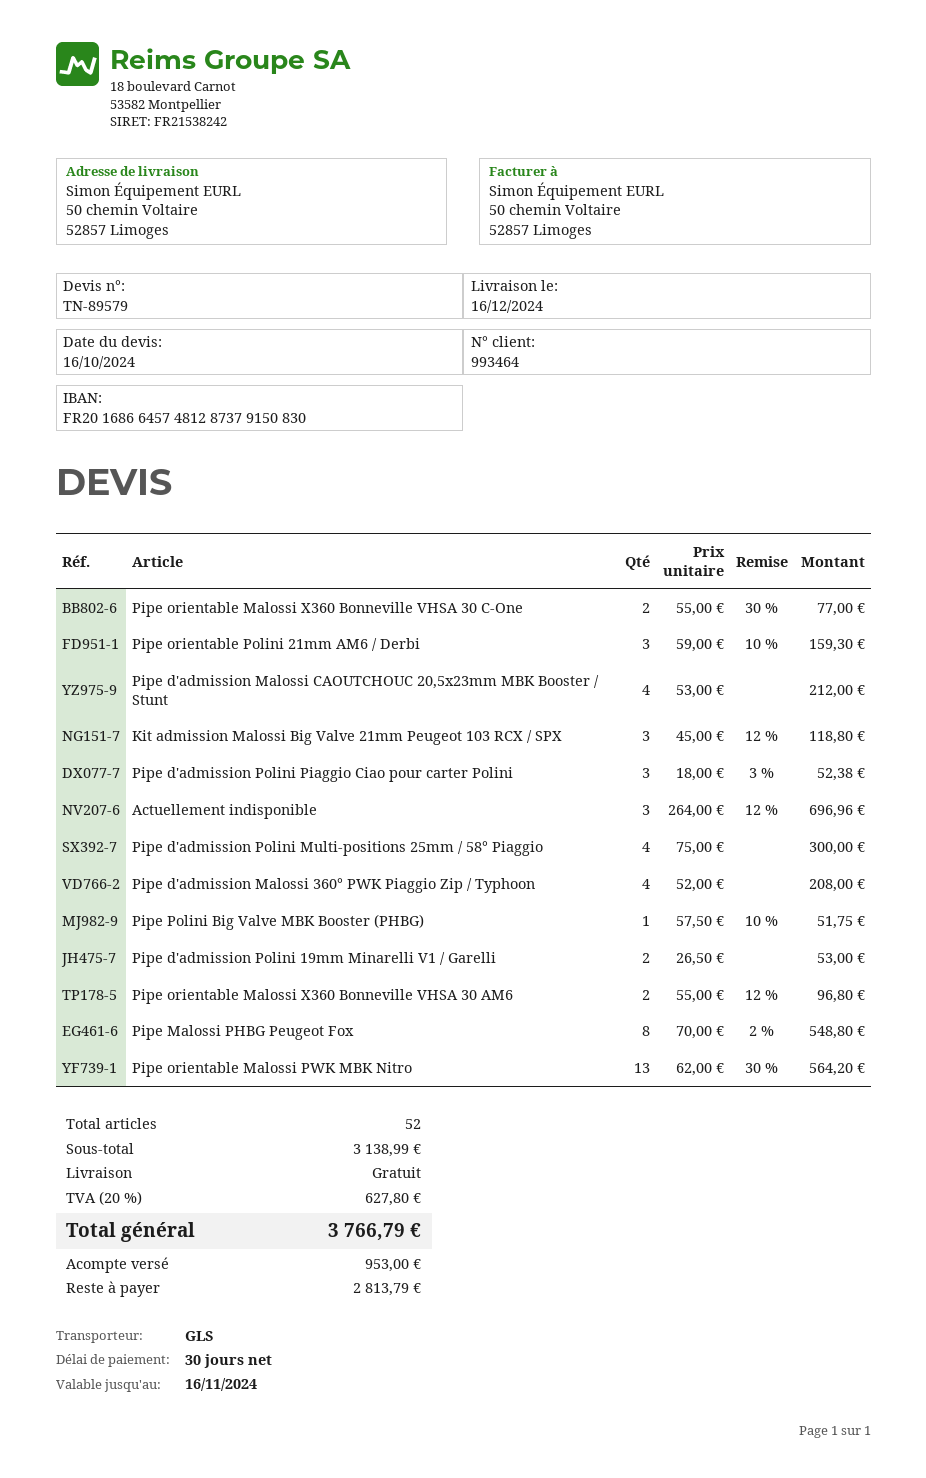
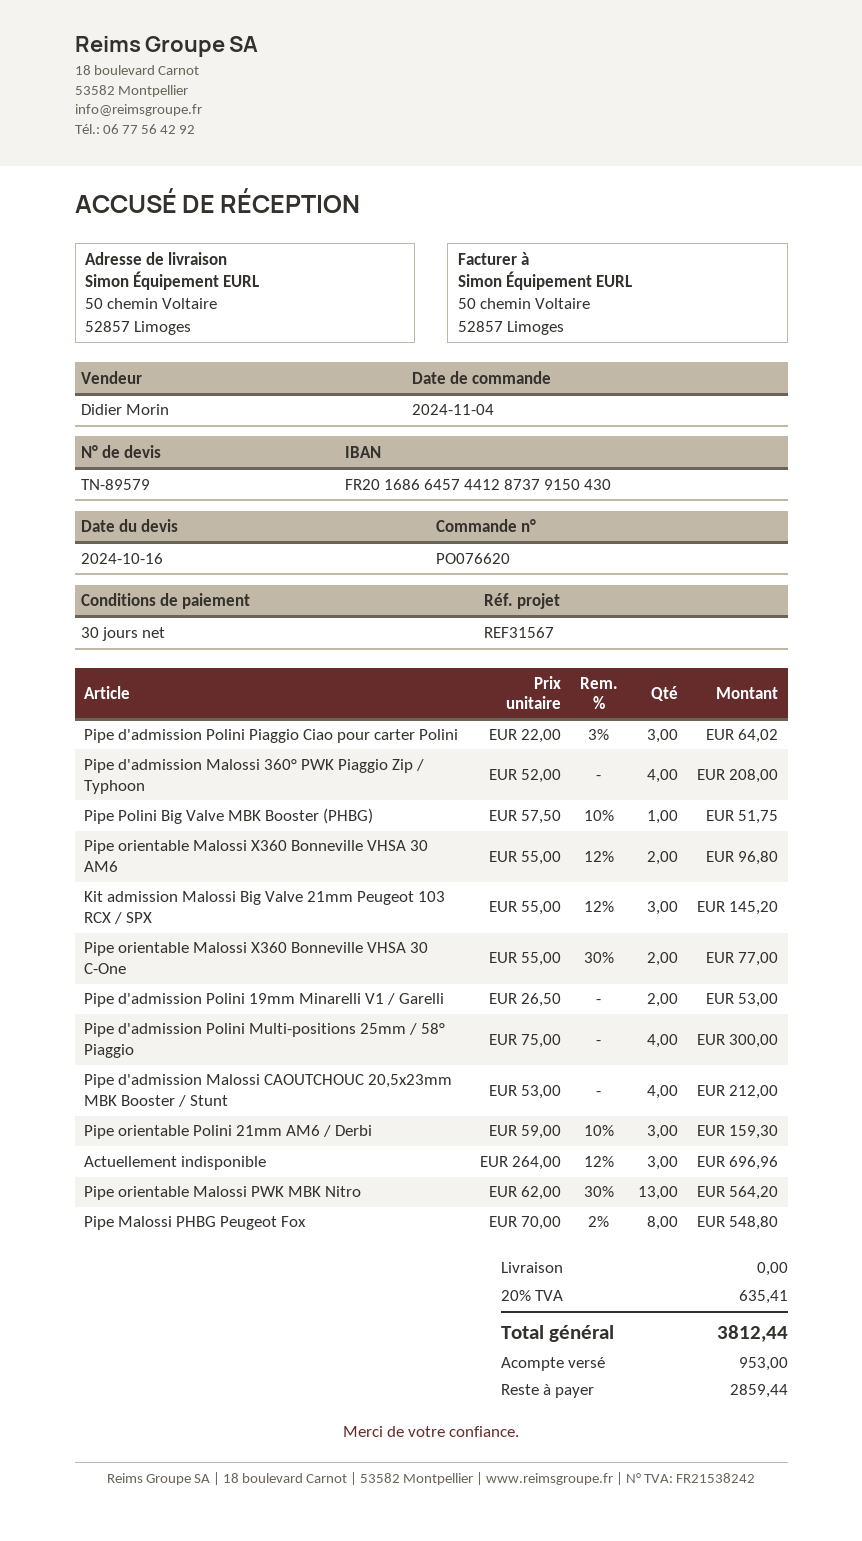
bank account: FR2016866457481287379150830 -> FR2016866457441287379150430
Kit admission Malossi Big Valve 21mm Peugeot 103 RCX / SPX: 3 x 45.00 - 12% = 118.80 -> 3 x 55.00 - 12% = 145.20
Pipe d'admission Polini Piaggio Ciao pour carter Polini: 3 x 18.00 - 3% = 52.38 -> 3 x 22.00 - 3% = 64.02
tax: 20% = 627.80 -> 20% = 635.41
total: 3766.79 -> 3812.44
balance: 2813.79 -> 2859.44

